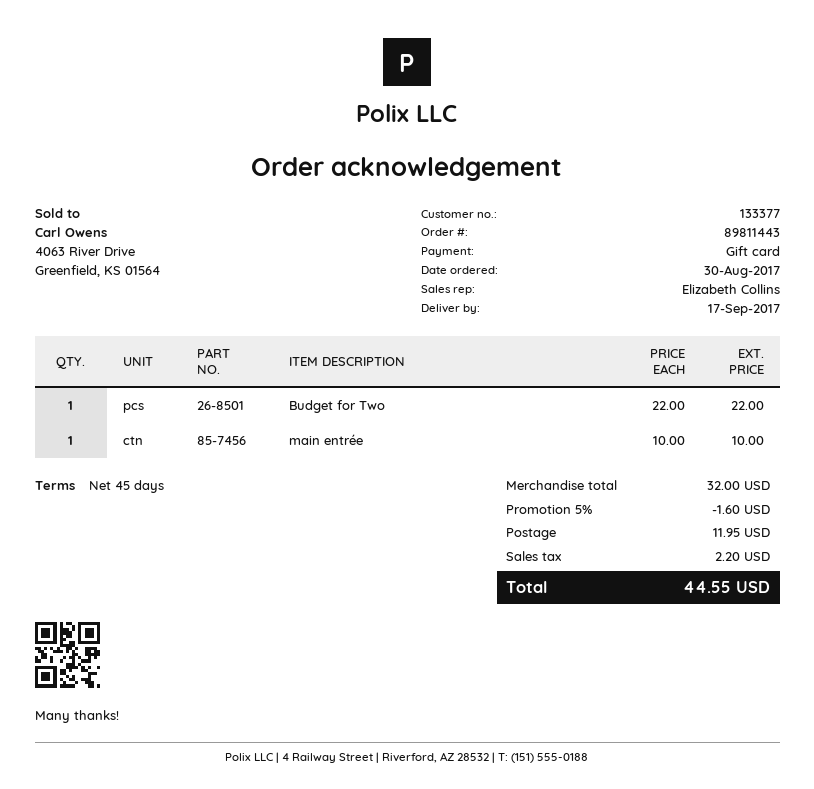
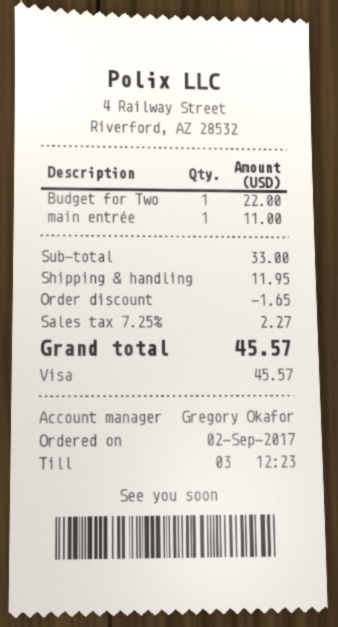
order date: 2017-08-30 -> 2017-09-02
sales rep: Elizabeth Collins -> Gregory Okafor
payment method: gift card -> Visa
main entrée: 1 for 10.00 -> 1 for 11.00
subtotal: 32.00 -> 33.00
discount: 1.60 -> 1.65
tax: 2.20 -> 2.27
total: 44.55 -> 45.57

